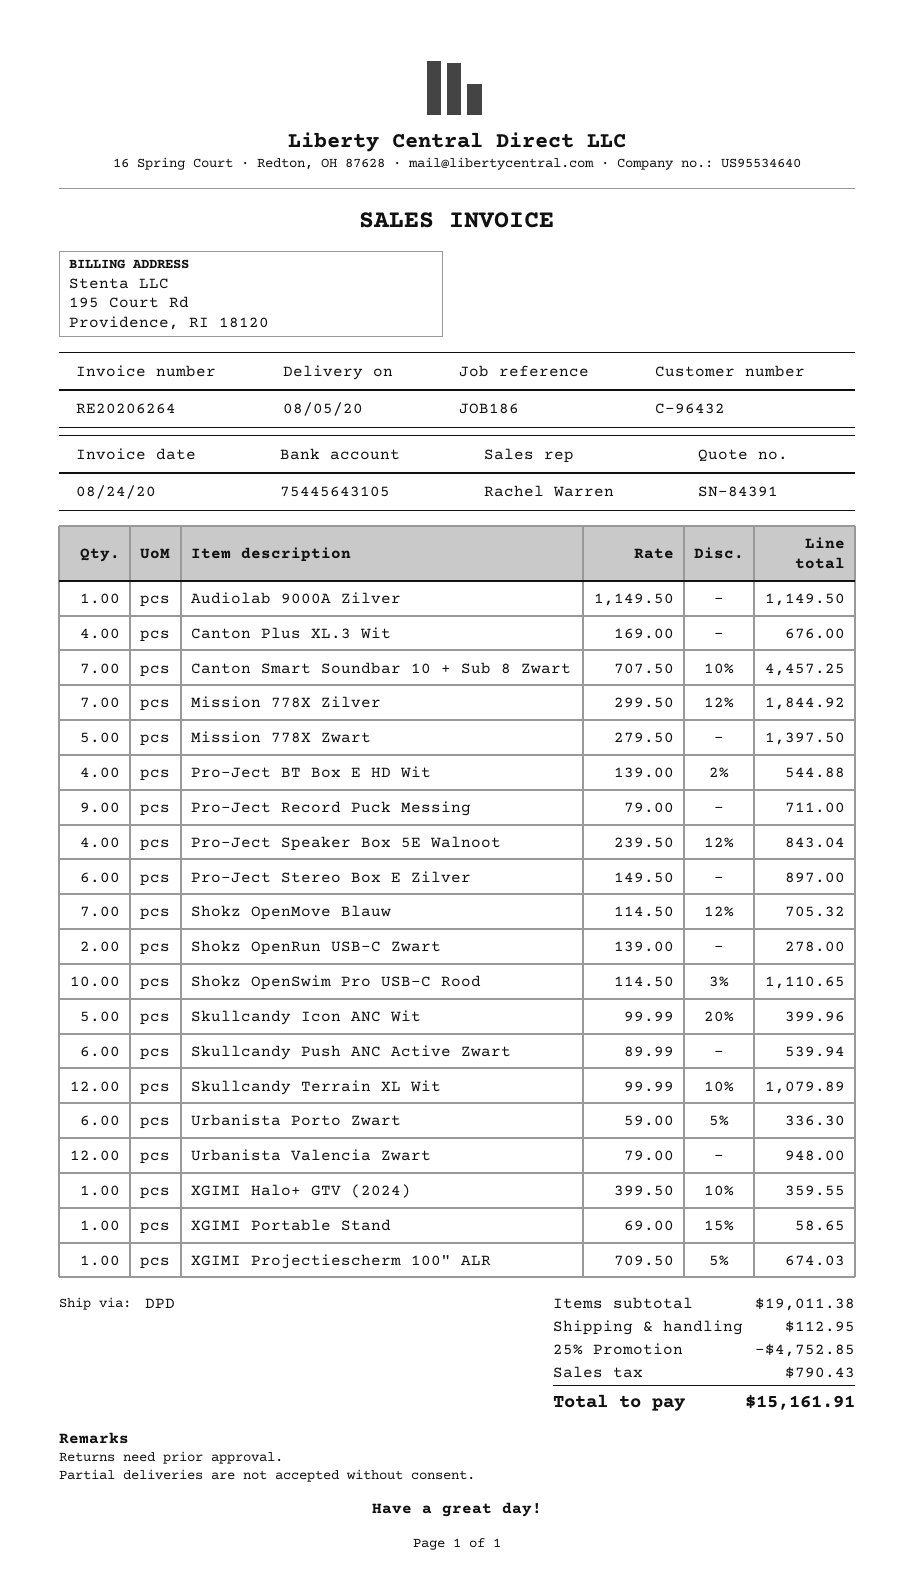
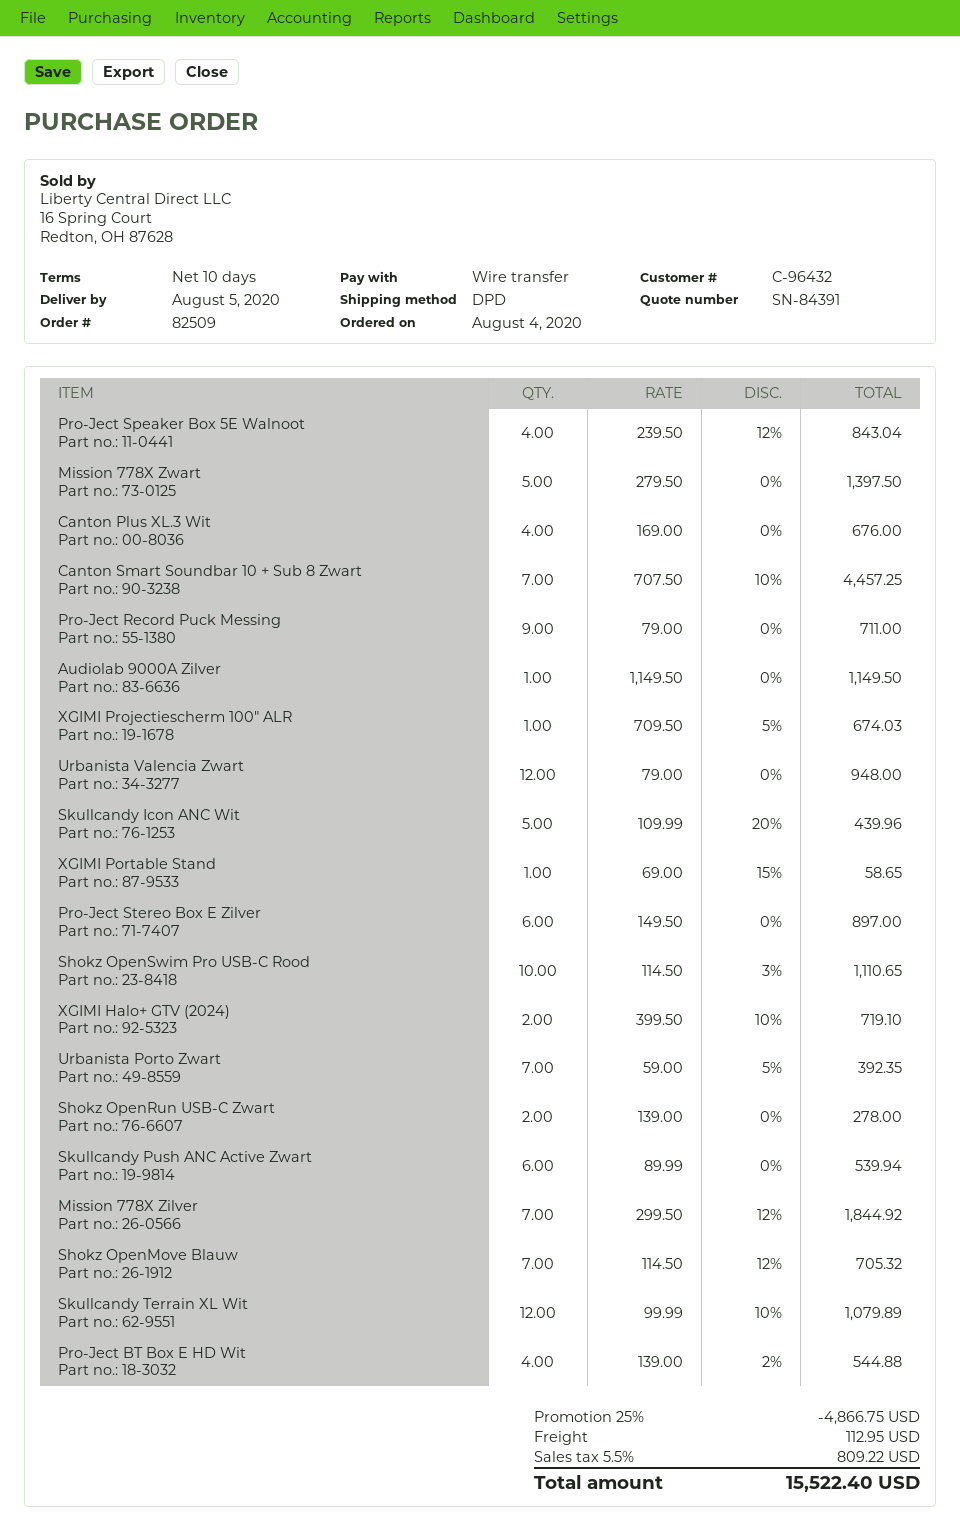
Skullcandy Icon ANC Wit: 5 x 99.99 - 20% = 399.96 -> 5 x 109.99 - 20% = 439.96
Urbanista Porto Zwart: 6 x 59.00 - 5% = 336.30 -> 7 x 59.00 - 5% = 392.35
XGIMI Halo+ GTV (2024): 1 x 399.50 - 10% = 359.55 -> 2 x 399.50 - 10% = 719.10
discount: 25% = 4752.85 -> 25% = 4866.75
tax: 790.43 -> 809.22
total: 15161.91 -> 15522.40

